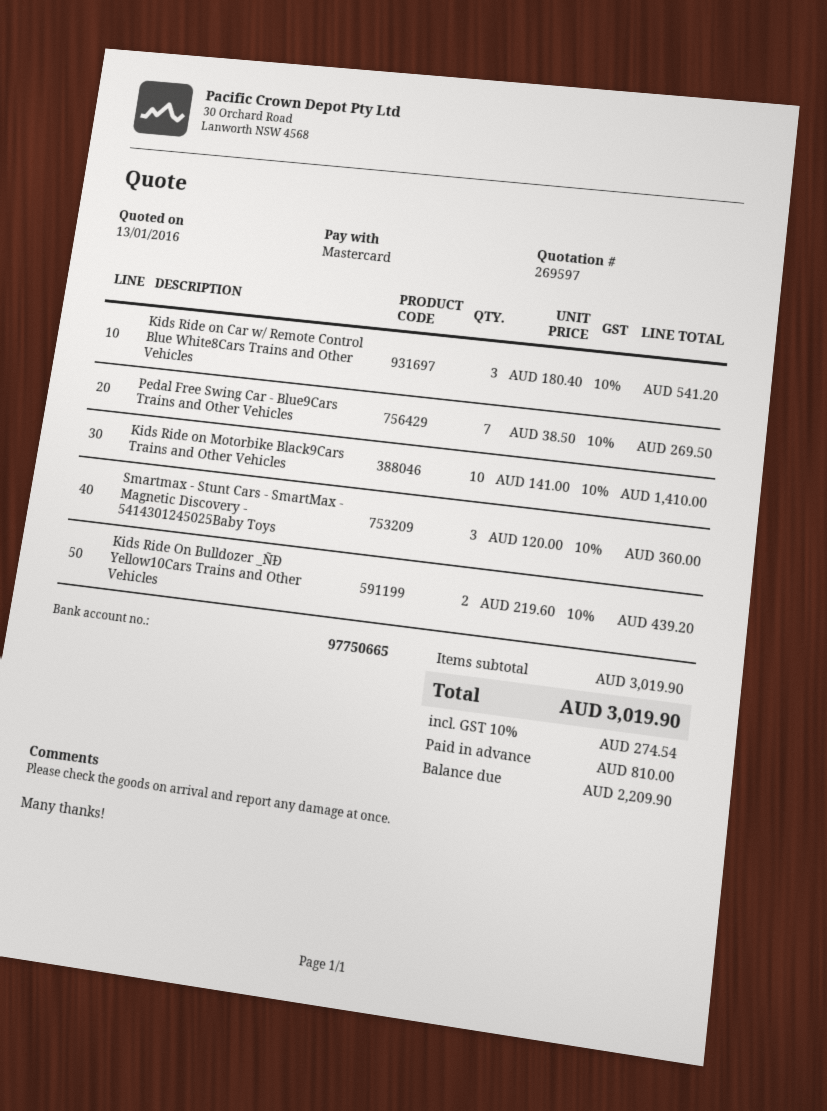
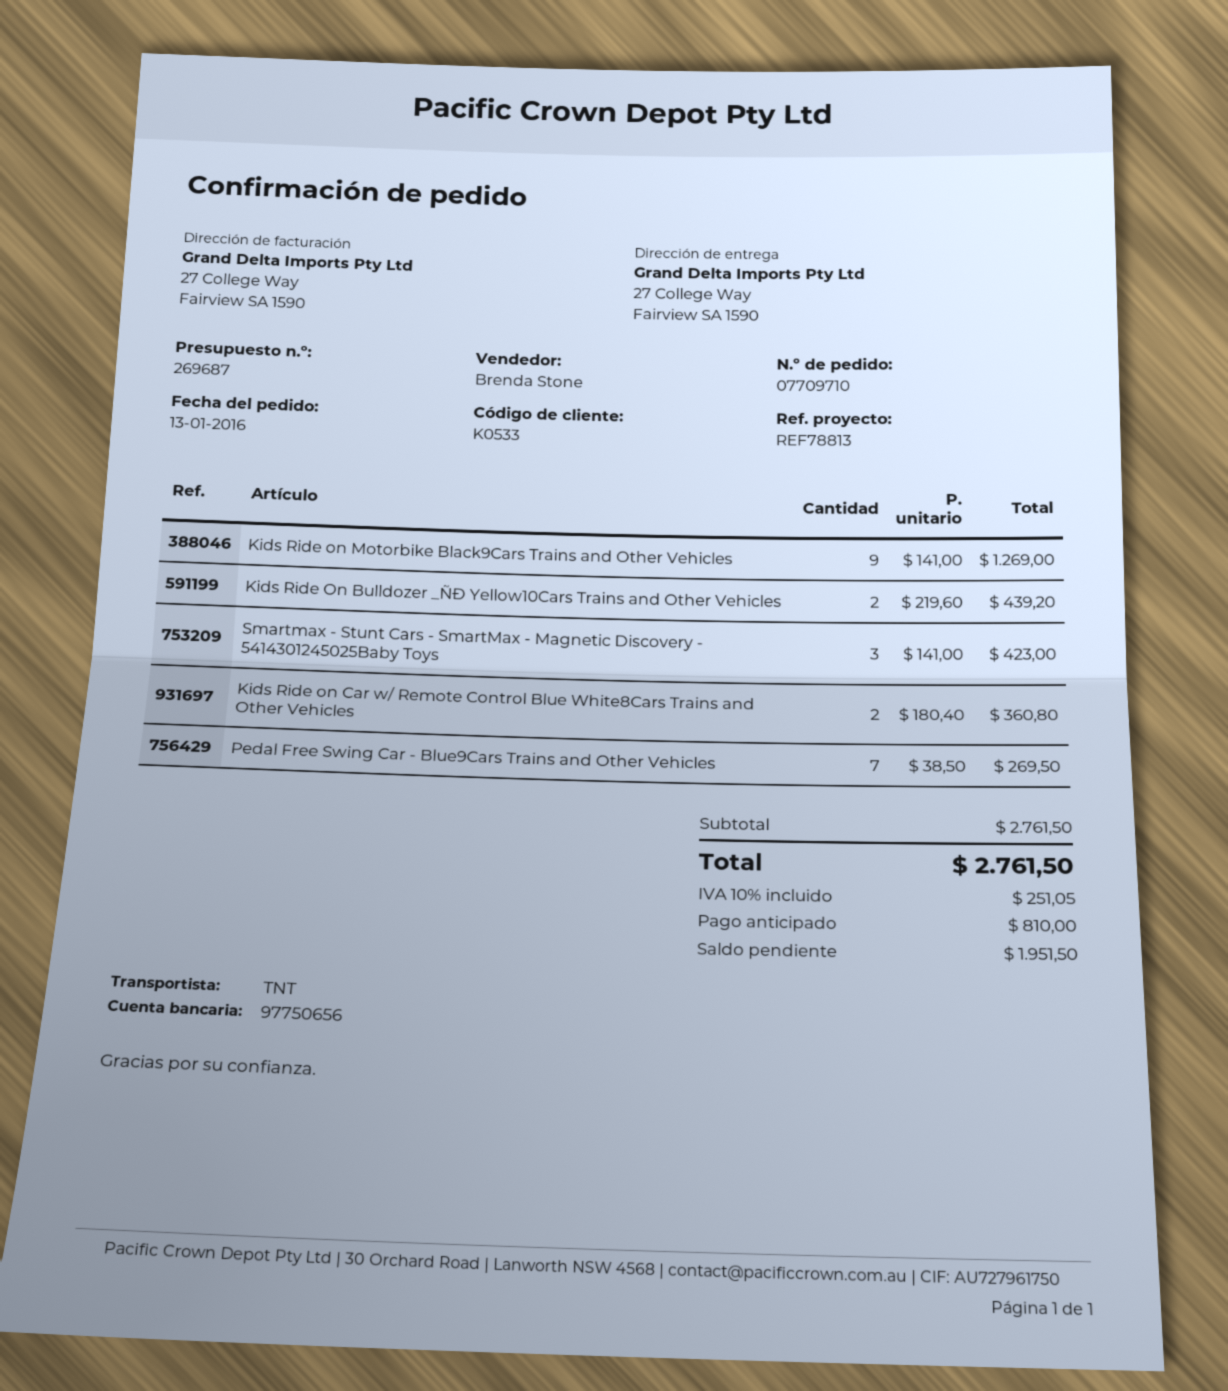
quote number: 269597 -> 269687
bank account: 97750665 -> 97750656
Kids Ride on Car w/ Remote Control Blue White8Cars Trains and Other Vehicles: 3 x 180.40 = 541.20 -> 2 x 180.40 = 360.80
Kids Ride on Motorbike Black9Cars Trains and Other Vehicles: 10 x 141.00 = 1410.00 -> 9 x 141.00 = 1269.00
Smartmax - Stunt Cars - SmartMax - Magnetic Discovery - 5414301245025Baby Toys: 3 x 120.00 = 360.00 -> 3 x 141.00 = 423.00
subtotal: 3019.90 -> 2761.50
tax: 10% = 274.54 -> 10% = 251.05
total: 3019.90 -> 2761.50
balance: 2209.90 -> 1951.50

